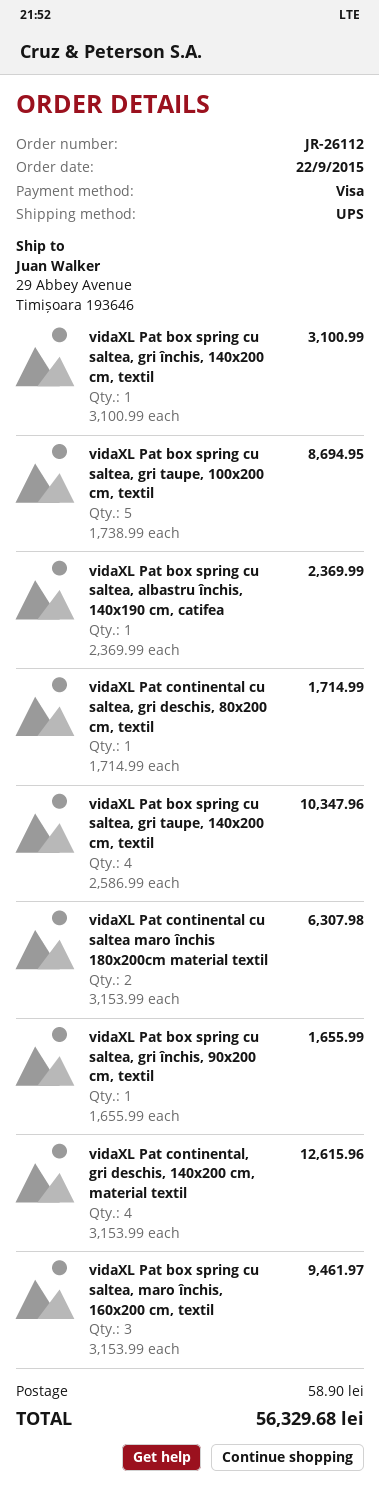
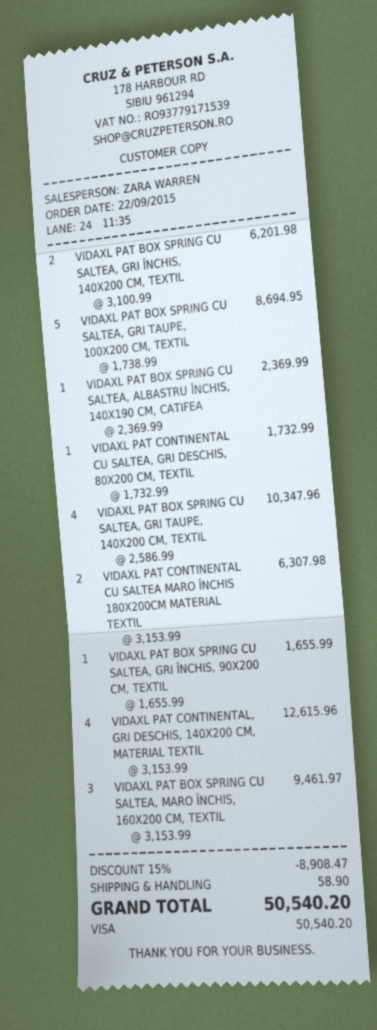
vidaXL Pat box spring cu saltea, gri închis, 140x200 cm, textil: 1 x 3100.99 = 3100.99 -> 2 x 3100.99 = 6201.98
vidaXL Pat continental cu saltea, gri deschis, 80x200 cm, textil: 1 x 1714.99 = 1714.99 -> 1 x 1732.99 = 1732.99
discount: none -> 15% = 8908.47
total: 56329.68 -> 50540.20

